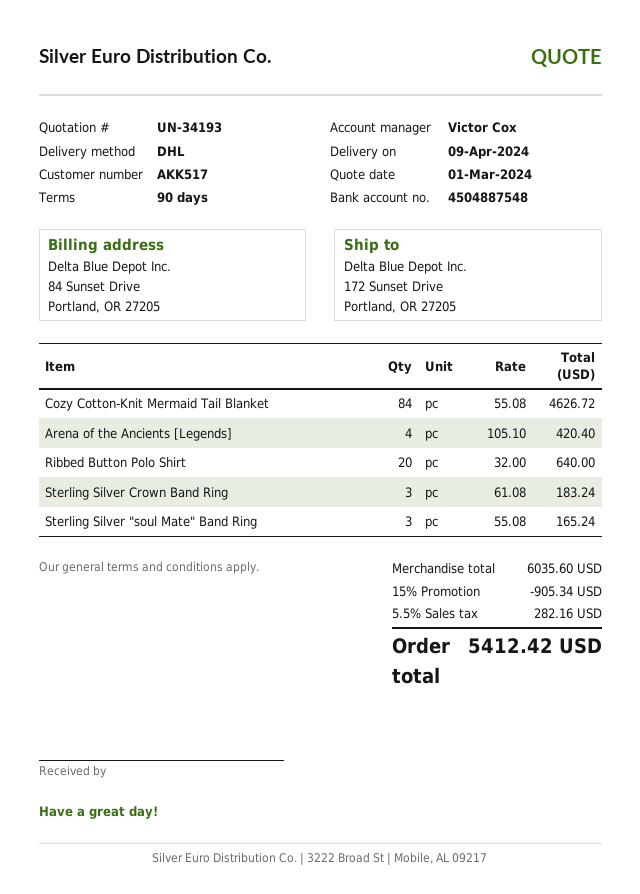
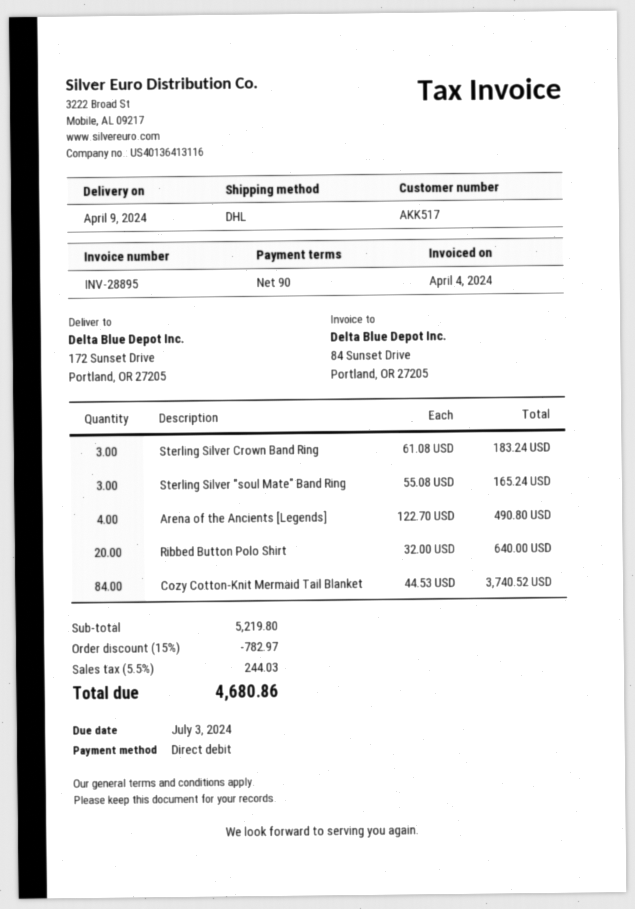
Cozy Cotton-Knit Mermaid Tail Blanket: 84 x 55.08 = 4626.72 -> 84 x 44.53 = 3740.52
Arena of the Ancients [Legends]: 4 x 105.10 = 420.40 -> 4 x 122.70 = 490.80
subtotal: 6035.60 -> 5219.80
discount: 15% = 905.34 -> 15% = 782.97
tax: 5.5% = 282.16 -> 5.5% = 244.03
total: 5412.42 -> 4680.86

